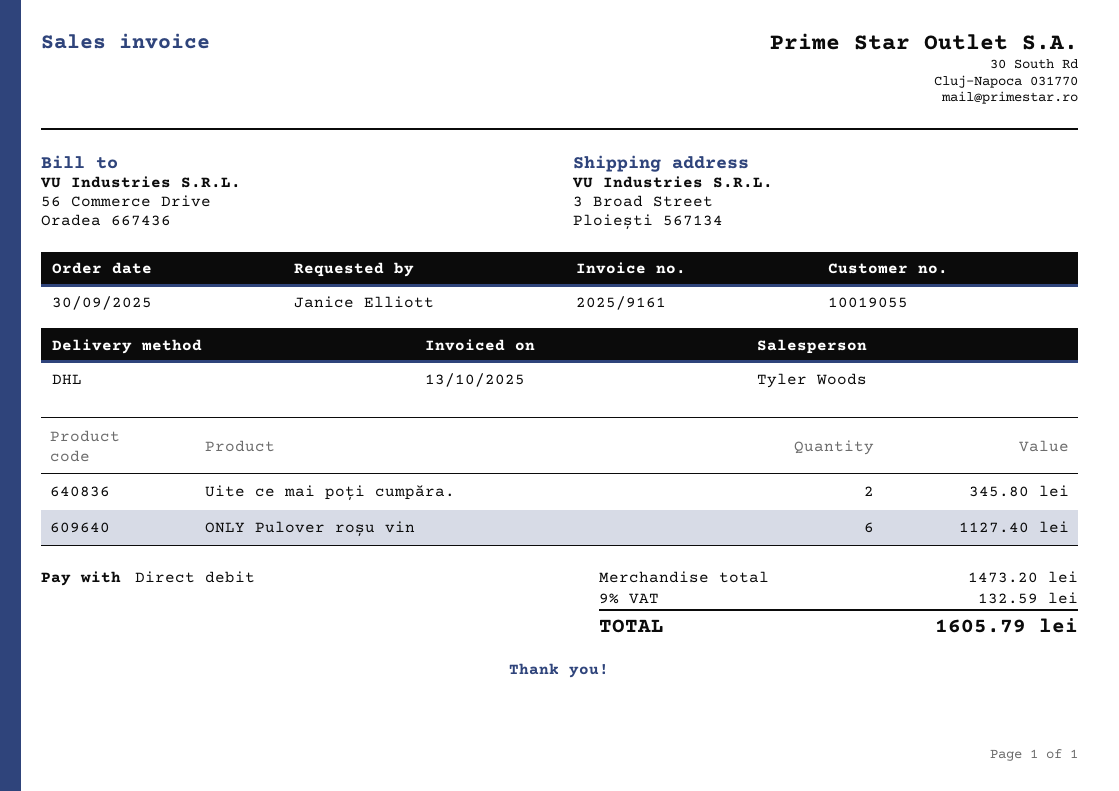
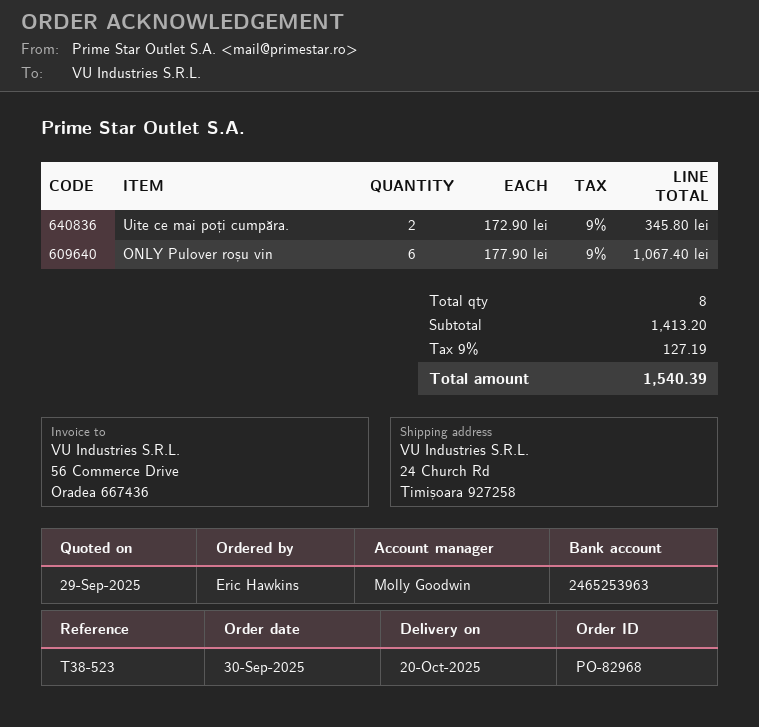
ordered by: Janice Elliott -> Eric Hawkins
sales rep: Tyler Woods -> Molly Goodwin
ship to: 3 Broad Street, Ploiești 567134 -> 24 Church Rd, Timișoara 927258
ONLY Pulover roșu vin: 6 for 1127.40 -> 6 for 1067.40
subtotal: 1473.20 -> 1413.20
tax: 9% = 132.59 -> 9% = 127.19
total: 1605.79 -> 1540.39

